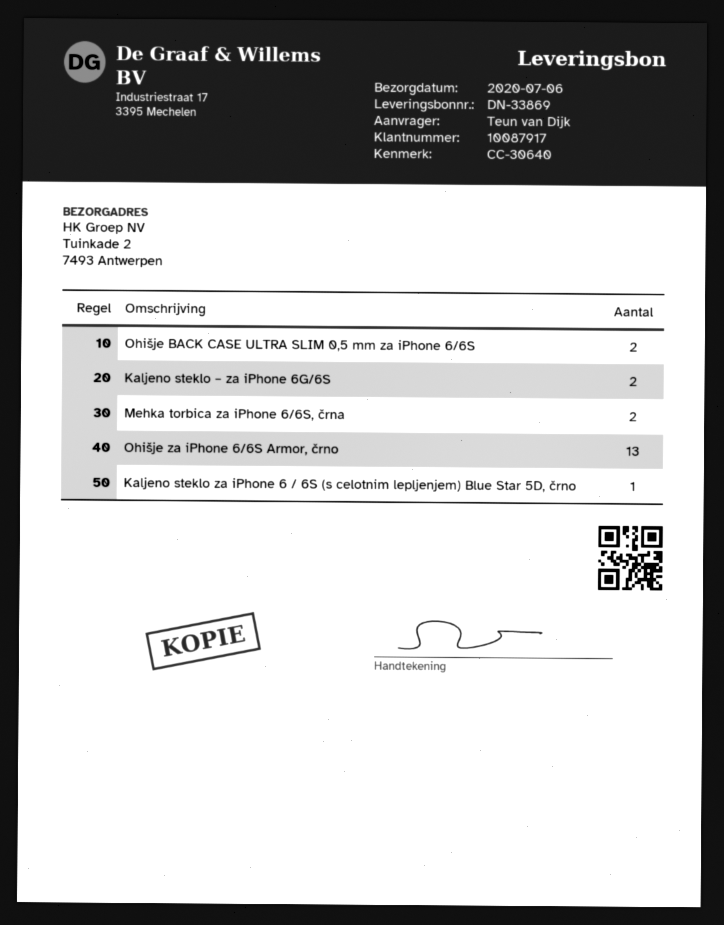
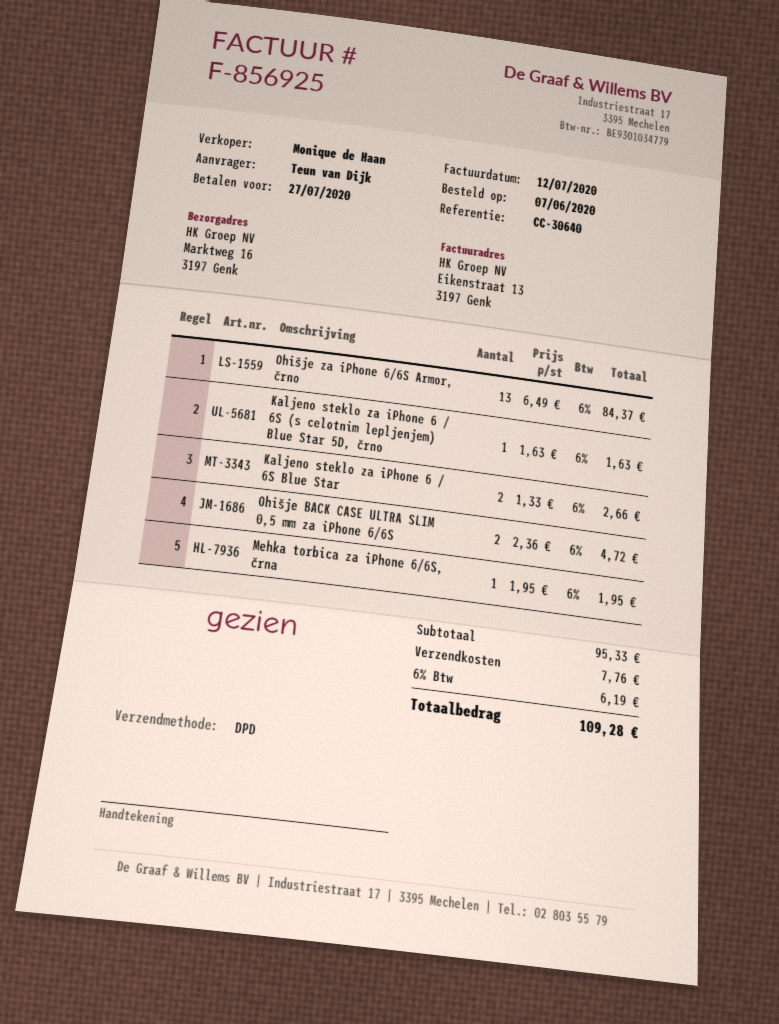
ship to: Tuinkade 2, 7493 Antwerpen -> Marktweg 16, 3197 Genk
Kaljeno steklo – za iPhone 6G/6S: 2 -> none
Mehka torbica za iPhone 6/6S, črna: 2 -> 1
Kaljeno steklo za iPhone 6 / 6S Blue Star: none -> 2

